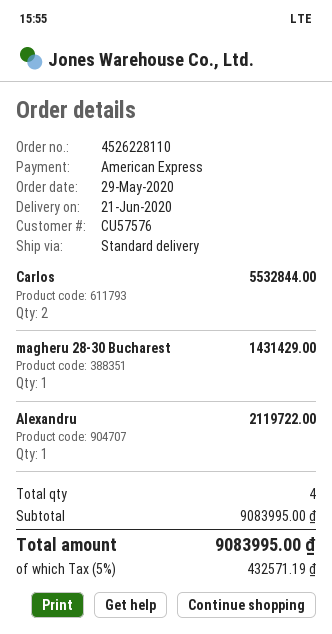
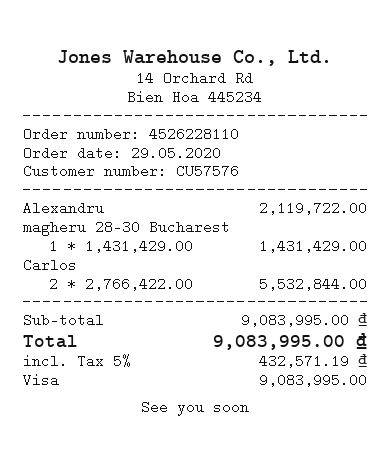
payment method: American Express -> Visa

